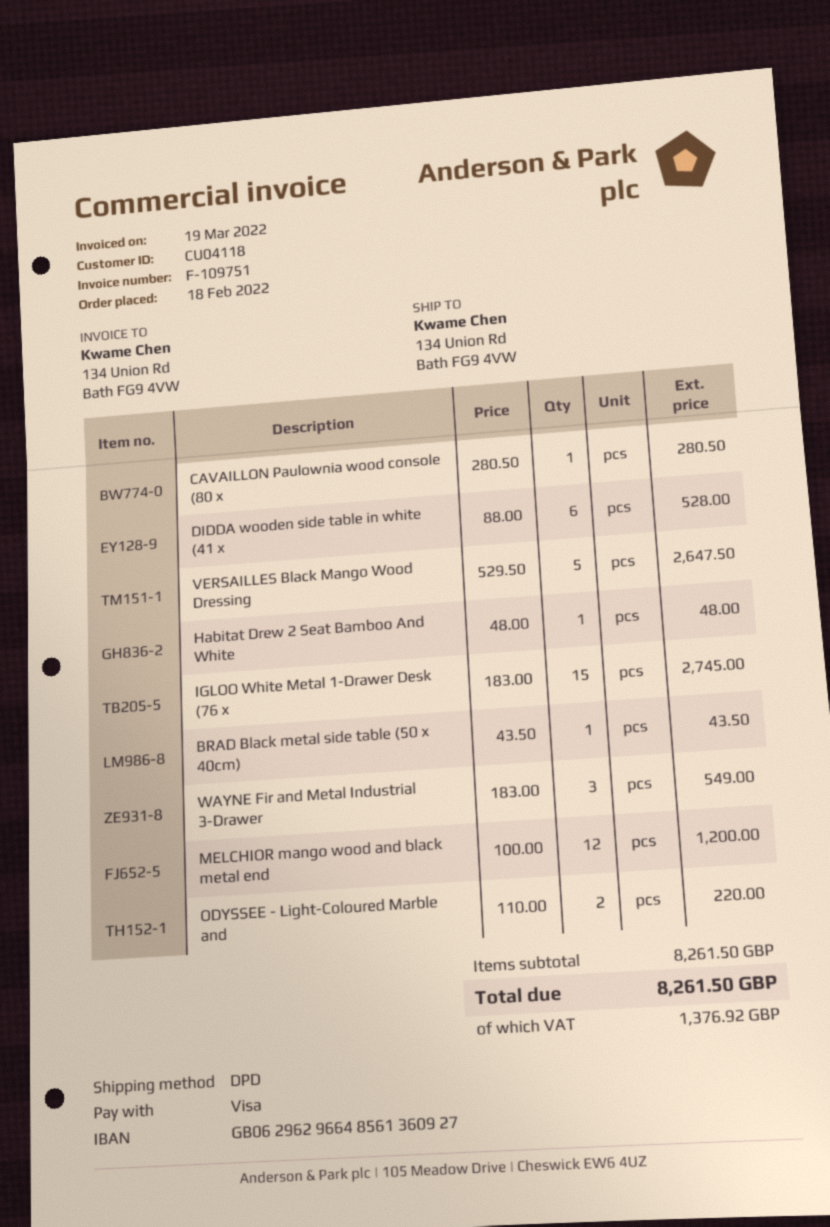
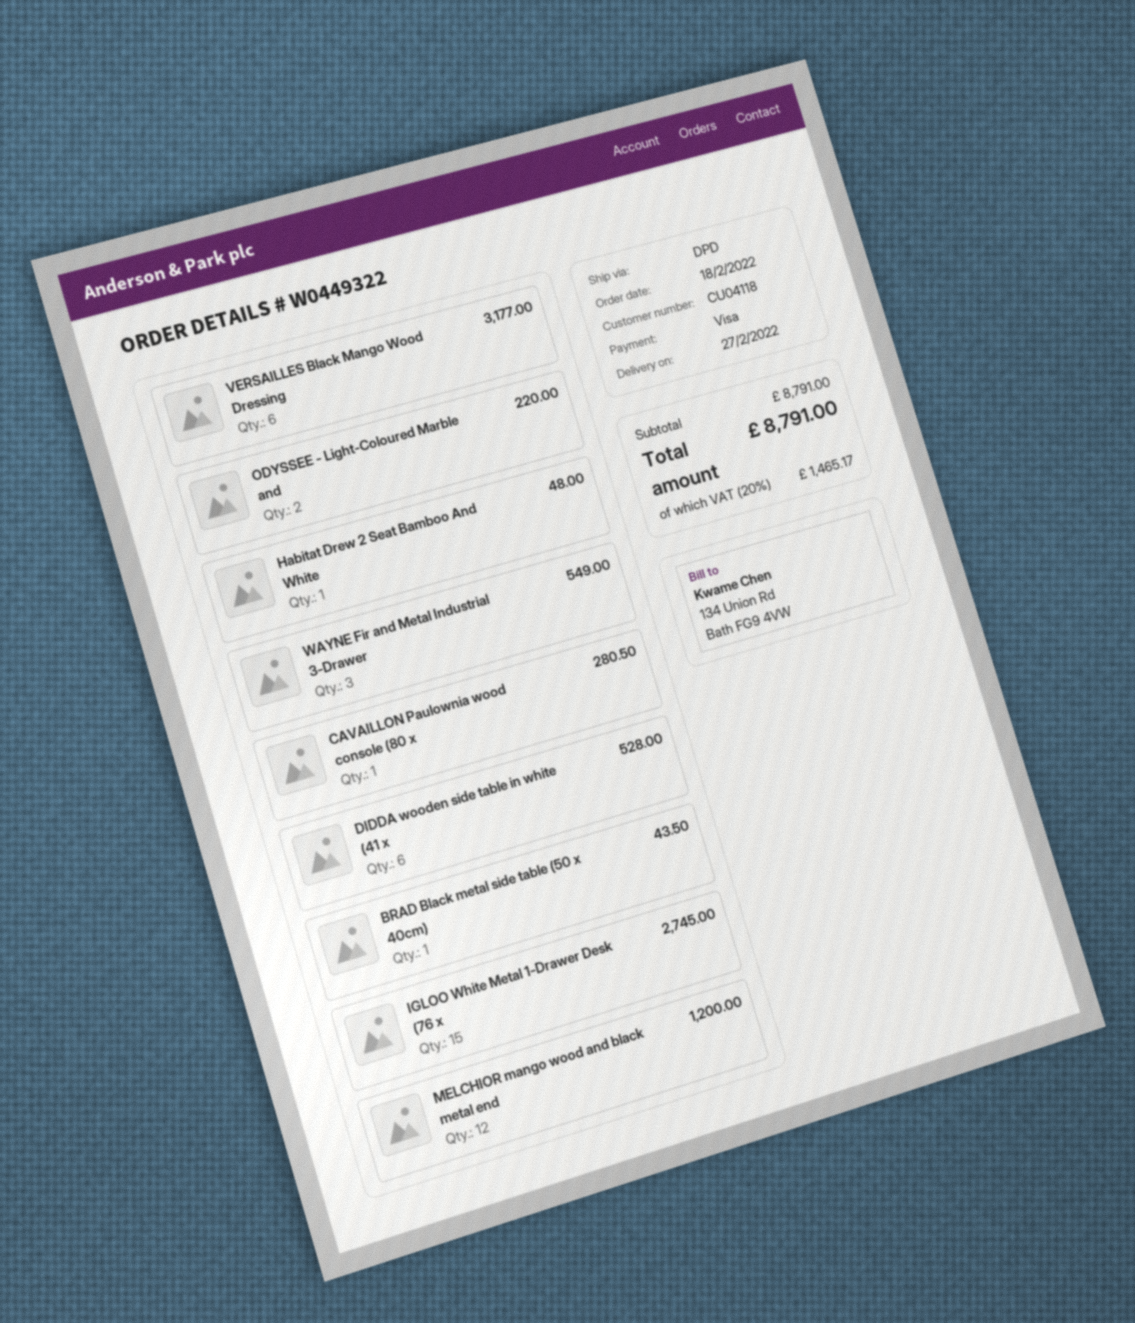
VERSAILLES Black Mango Wood Dressing: 5 for 2647.50 -> 6 for 3177.00
subtotal: 8261.50 -> 8791.00
tax: 1376.92 -> 1465.17
total: 8261.50 -> 8791.00

